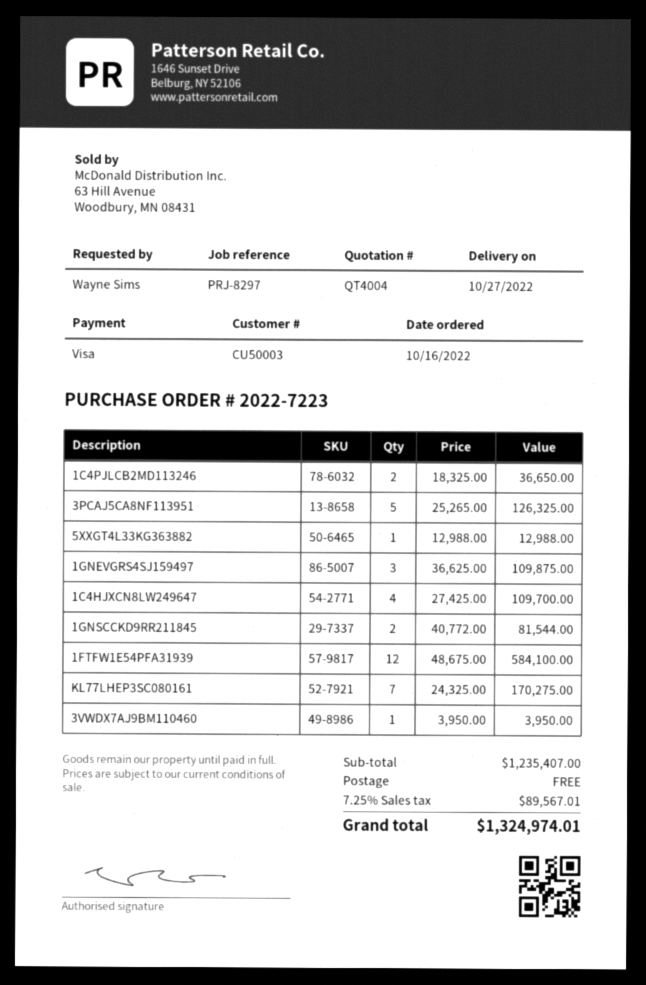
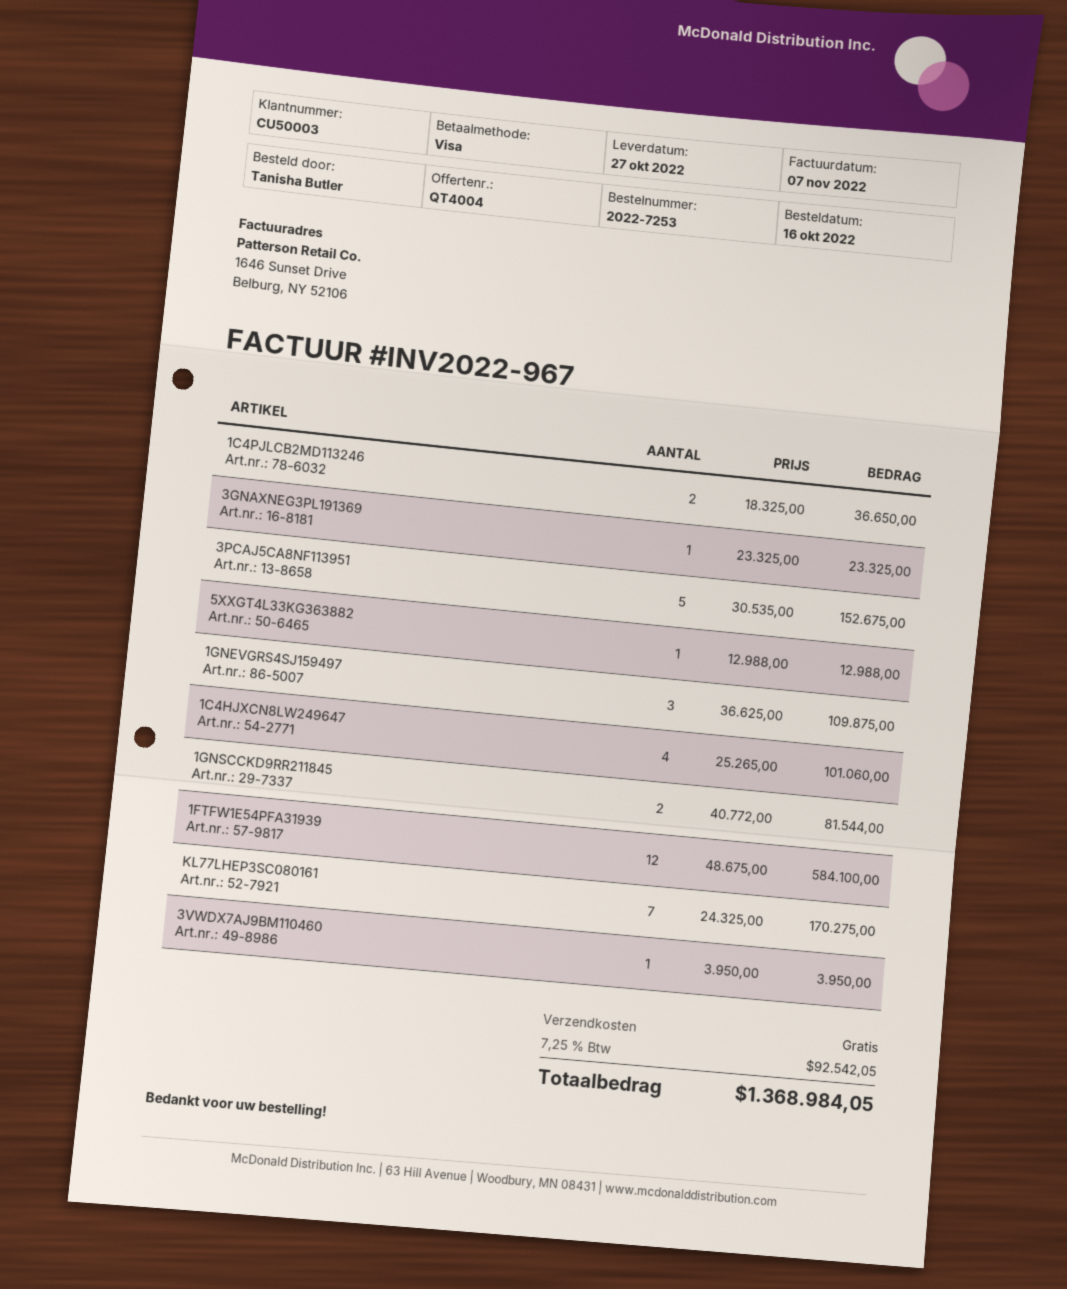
order number: 2022-7223 -> 2022-7253
ordered by: Wayne Sims -> Tanisha Butler
3PCAJ5CA8NF113951: 5 x 25265.00 = 126325.00 -> 5 x 30535.00 = 152675.00
1C4HJXCN8LW249647: 4 x 27425.00 = 109700.00 -> 4 x 25265.00 = 101060.00
3GNAXNEG3PL191369: none -> 1 x 23325.00 = 23325.00
tax: 7.25% = 89567.01 -> 7.25% = 92542.05
total: 1324974.01 -> 1368984.05

